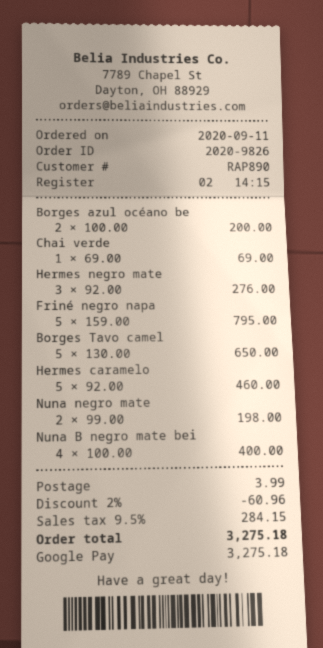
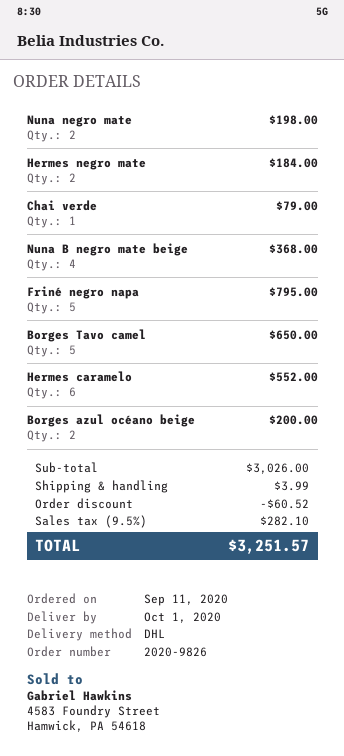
Chai verde: 1 for 69.00 -> 1 for 79.00
Hermes negro mate: 3 for 276.00 -> 2 for 184.00
Hermes caramelo: 5 for 460.00 -> 6 for 552.00
Nuna B negro mate bei: 4 for 400.00 -> 4 for 368.00
discount: 60.96 -> 60.52
tax: 9.5% = 284.15 -> 9.5% = 282.10
total: 3275.18 -> 3251.57

